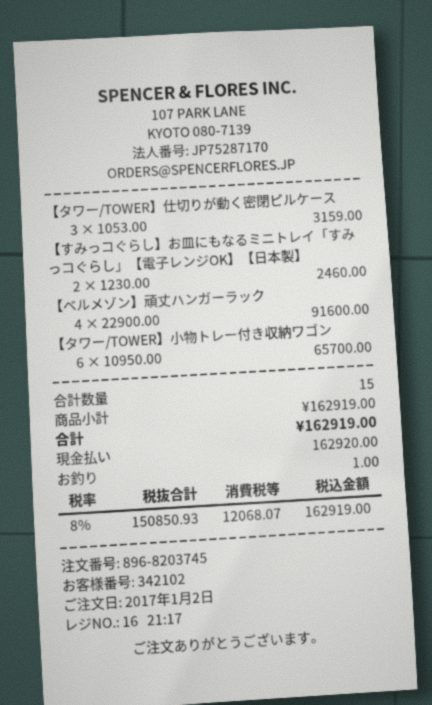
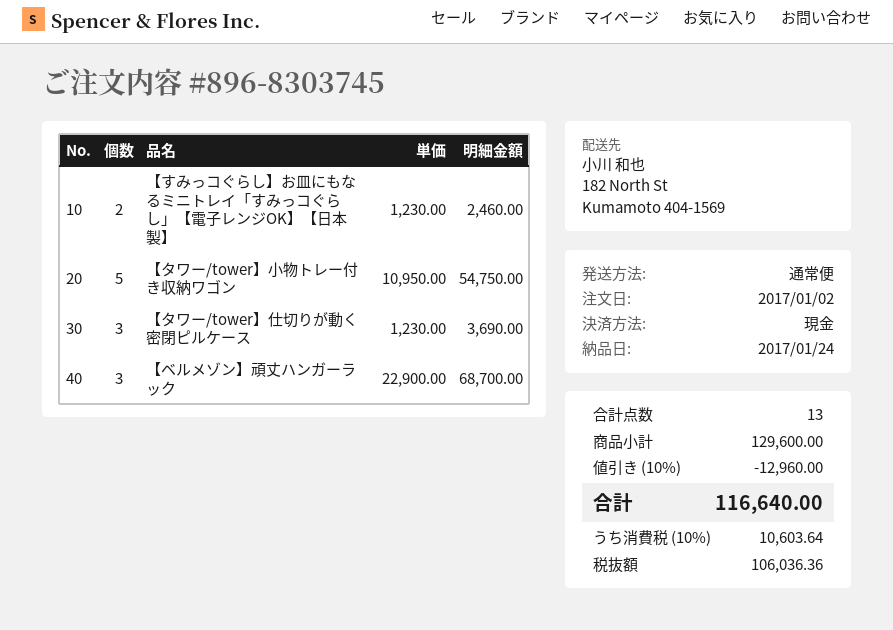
order number: 896-8203745 -> 896-8303745
【タワー/TOWER】仕切りが動く密閉ピルケース: 3 x 1053.00 = 3159.00 -> 3 x 1230.00 = 3690.00
【ベルメゾン】頑丈ハンガーラック: 4 x 22900.00 = 91600.00 -> 3 x 22900.00 = 68700.00
【タワー/TOWER】小物トレー付き収納ワゴン: 6 x 10950.00 = 65700.00 -> 5 x 10950.00 = 54750.00
total quantity: 15 -> 13
subtotal: 162919.00 -> 129600.00
discount: none -> 10% = 12960.00
net: 150850.93 -> 106036.36
tax: 8% = 12068.07 -> 10% = 10603.64
total: 162919.00 -> 116640.00

